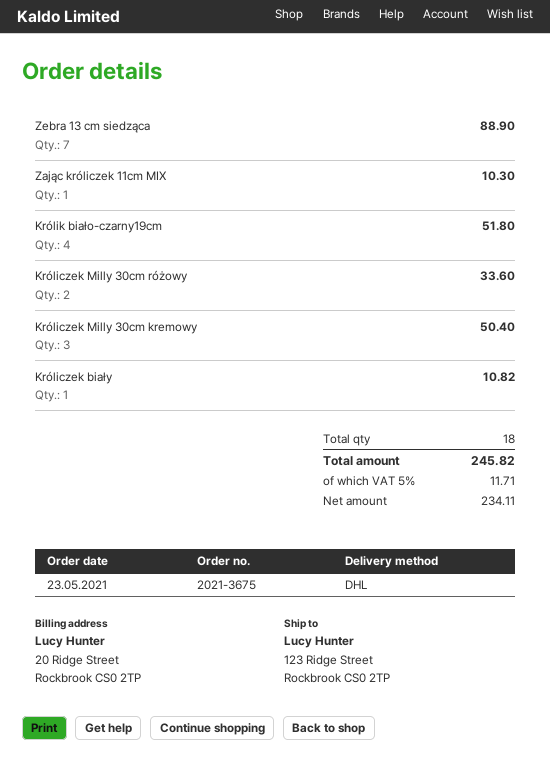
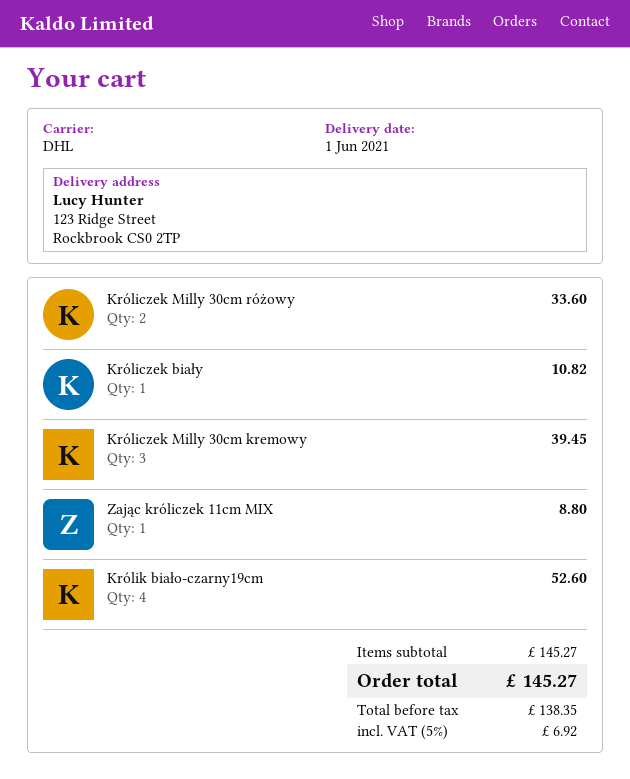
Zebra 13 cm siedząca: 7 for 88.90 -> none
Zając króliczek 11cm MIX: 1 for 10.30 -> 1 for 8.80
Królik biało-czarny19cm: 4 for 51.80 -> 4 for 52.60
Króliczek Milly 30cm kremowy: 3 for 50.40 -> 3 for 39.45
net: 234.11 -> 138.35
tax: 5% = 11.71 -> 5% = 6.92
total: 245.82 -> 145.27

